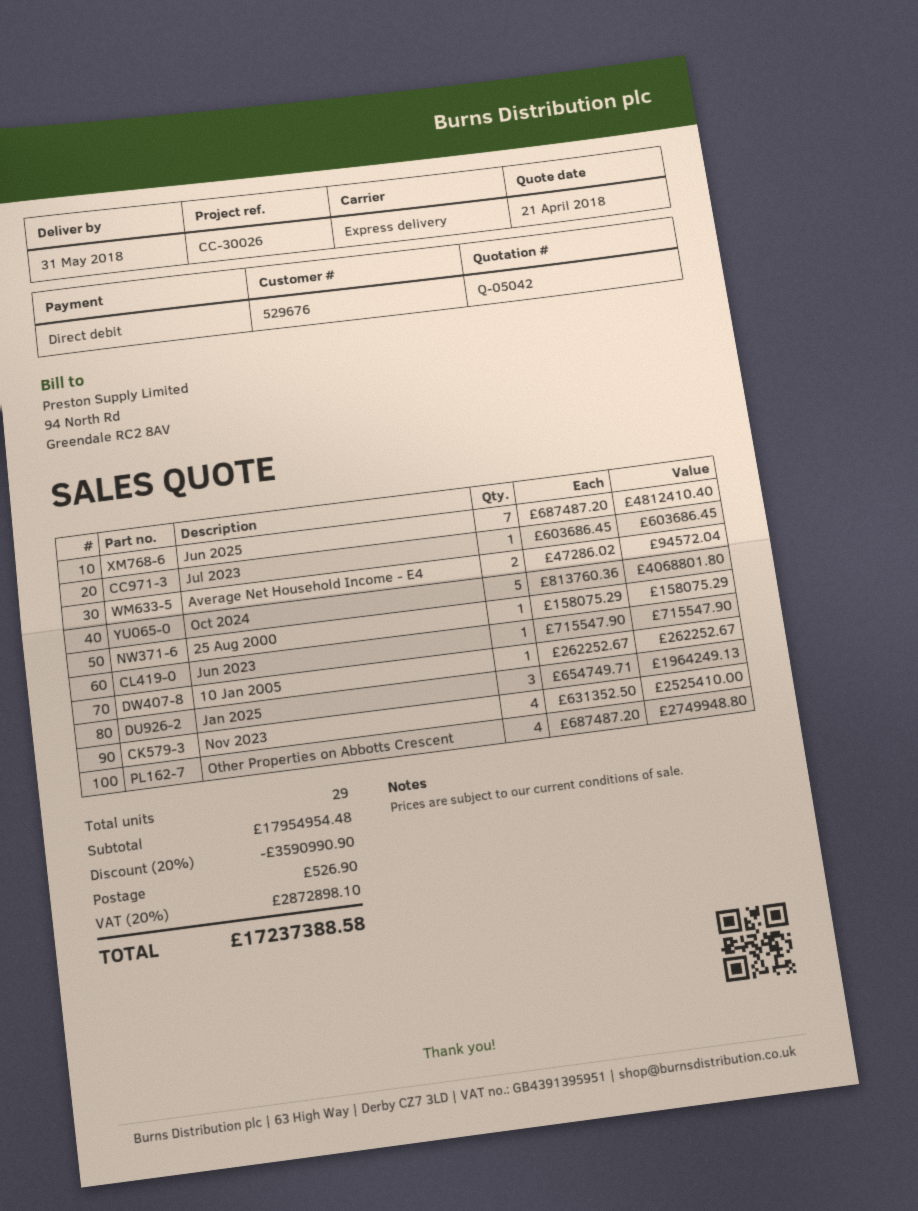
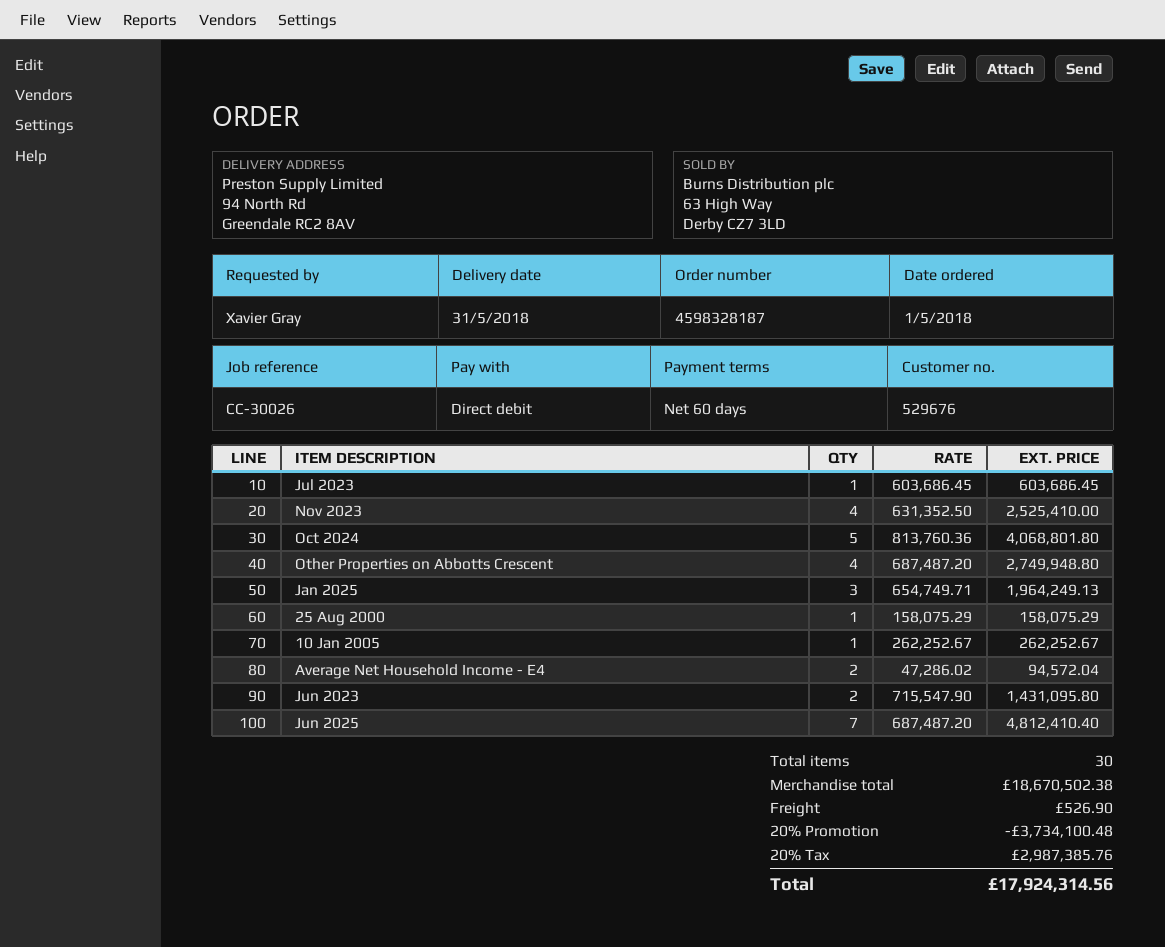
Jun 2023: 1 x 715547.90 = 715547.90 -> 2 x 715547.90 = 1431095.80
total quantity: 29 -> 30
subtotal: 17954954.48 -> 18670502.38
discount: 20% = 3590990.90 -> 20% = 3734100.48
tax: 20% = 2872898.10 -> 20% = 2987385.76
total: 17237388.58 -> 17924314.56

